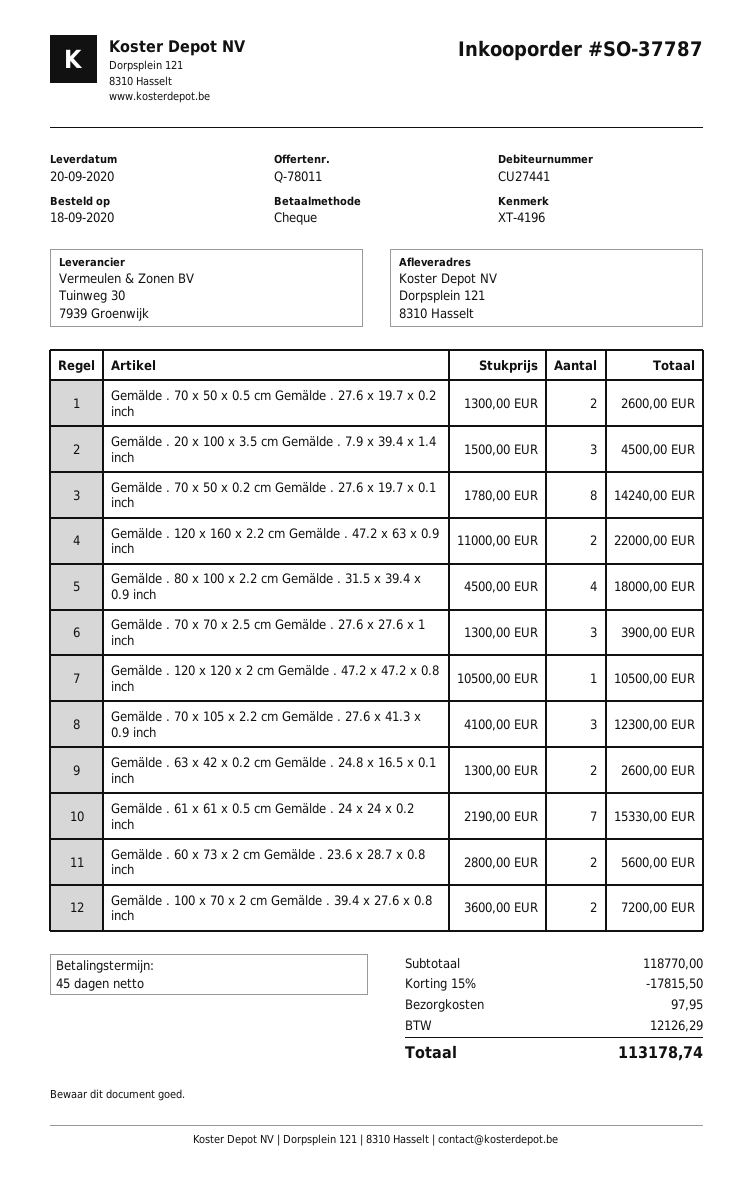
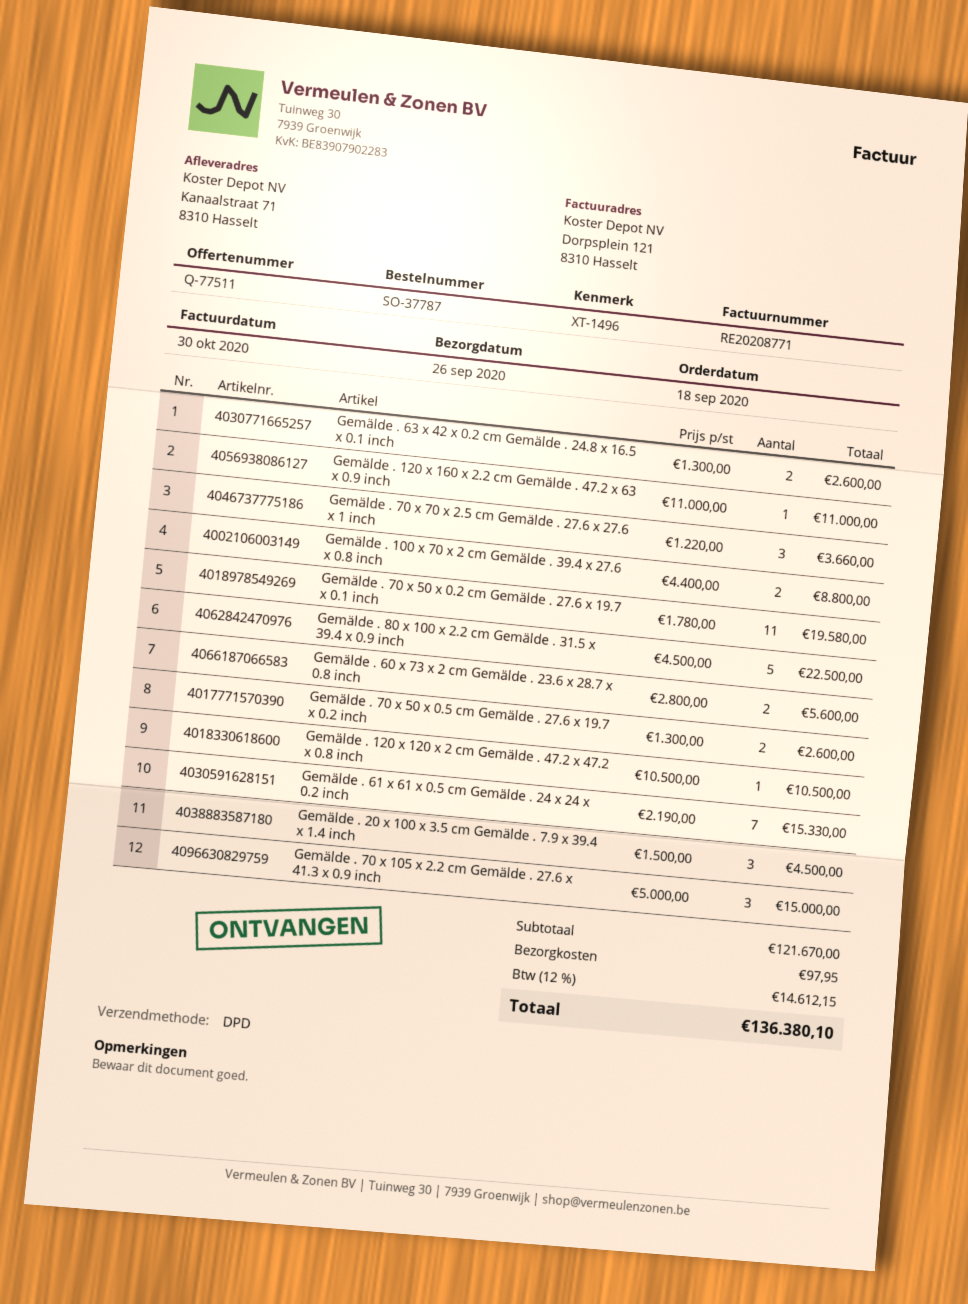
quote number: Q-78011 -> Q-77511
delivery date: 2020-09-20 -> 2020-09-26
reference: XT-4196 -> XT-1496
ship to: Dorpsplein 121, 8310 Hasselt -> Kanaalstraat 71, 8310 Hasselt
Gemälde . 70 x 50 x 0.2 cm Gemälde . 27.6 x 19.7 x 0.1 inch: 8 x 1780.00 = 14240.00 -> 11 x 1780.00 = 19580.00
Gemälde . 120 x 160 x 2.2 cm Gemälde . 47.2 x 63 x 0.9 inch: 2 x 11000.00 = 22000.00 -> 1 x 11000.00 = 11000.00
Gemälde . 80 x 100 x 2.2 cm Gemälde . 31.5 x 39.4 x 0.9 inch: 4 x 4500.00 = 18000.00 -> 5 x 4500.00 = 22500.00
Gemälde . 70 x 70 x 2.5 cm Gemälde . 27.6 x 27.6 x 1 inch: 3 x 1300.00 = 3900.00 -> 3 x 1220.00 = 3660.00
Gemälde . 70 x 105 x 2.2 cm Gemälde . 27.6 x 41.3 x 0.9 inch: 3 x 4100.00 = 12300.00 -> 3 x 5000.00 = 15000.00
Gemälde . 100 x 70 x 2 cm Gemälde . 39.4 x 27.6 x 0.8 inch: 2 x 3600.00 = 7200.00 -> 2 x 4400.00 = 8800.00
subtotal: 118770.00 -> 121670.00
discount: 15% = 17815.50 -> none
tax: 12126.29 -> 14612.15
total: 113178.74 -> 136380.10

